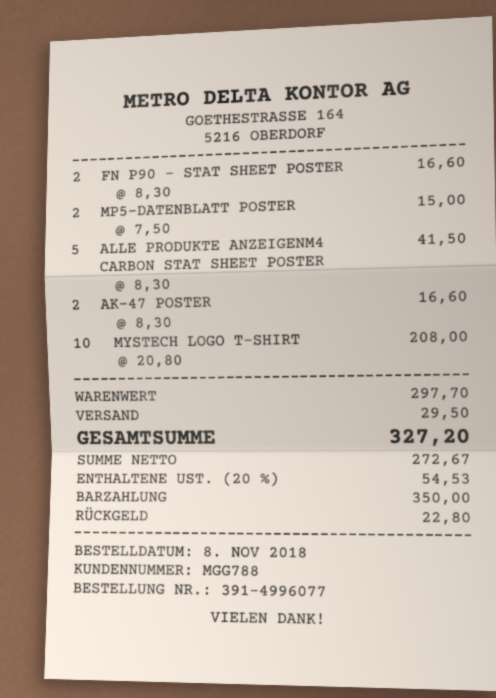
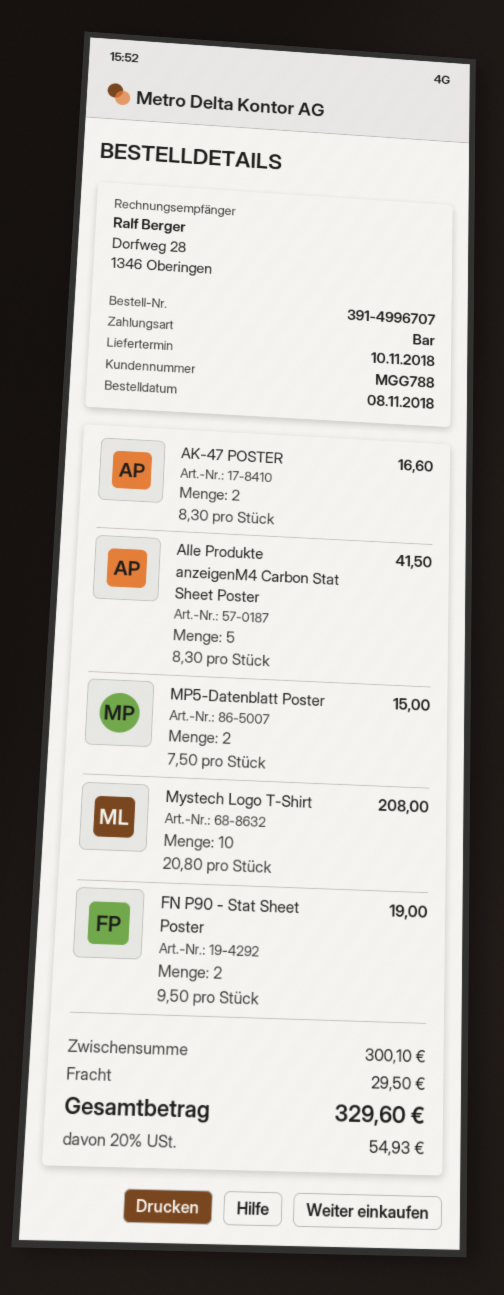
order number: 391-4996077 -> 391-4996707
FN P90 - STAT SHEET POSTER: 2 x 8.30 = 16.60 -> 2 x 9.50 = 19.00
subtotal: 297.70 -> 300.10
tax: 20% = 54.53 -> 20% = 54.93
total: 327.20 -> 329.60

